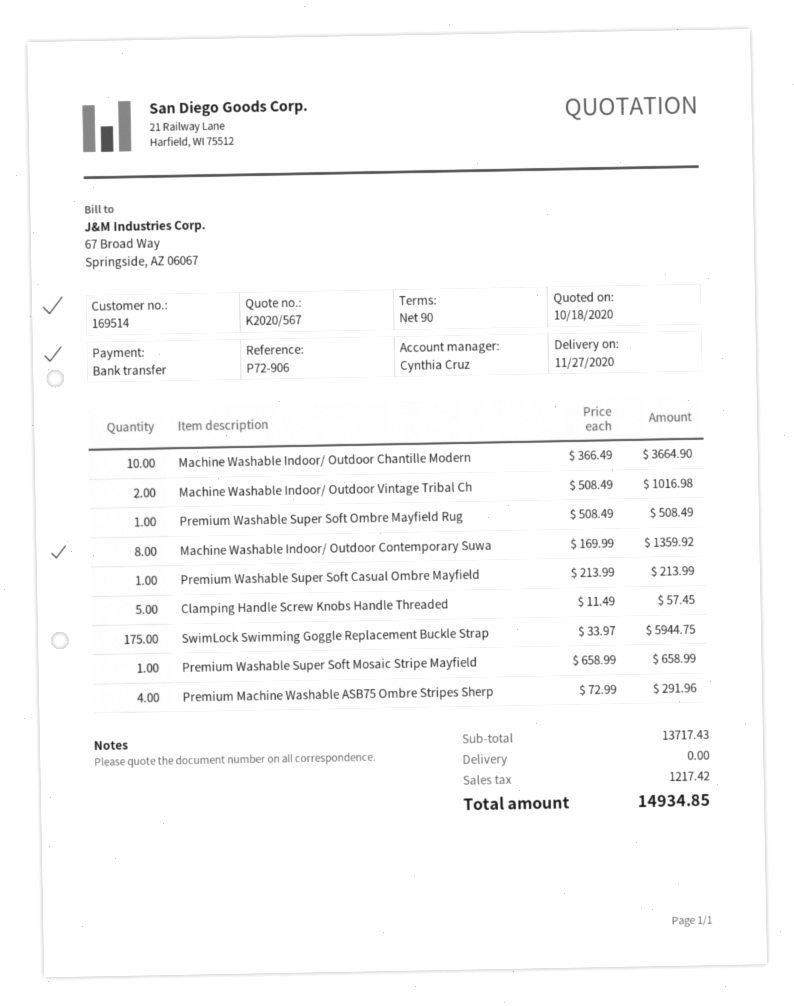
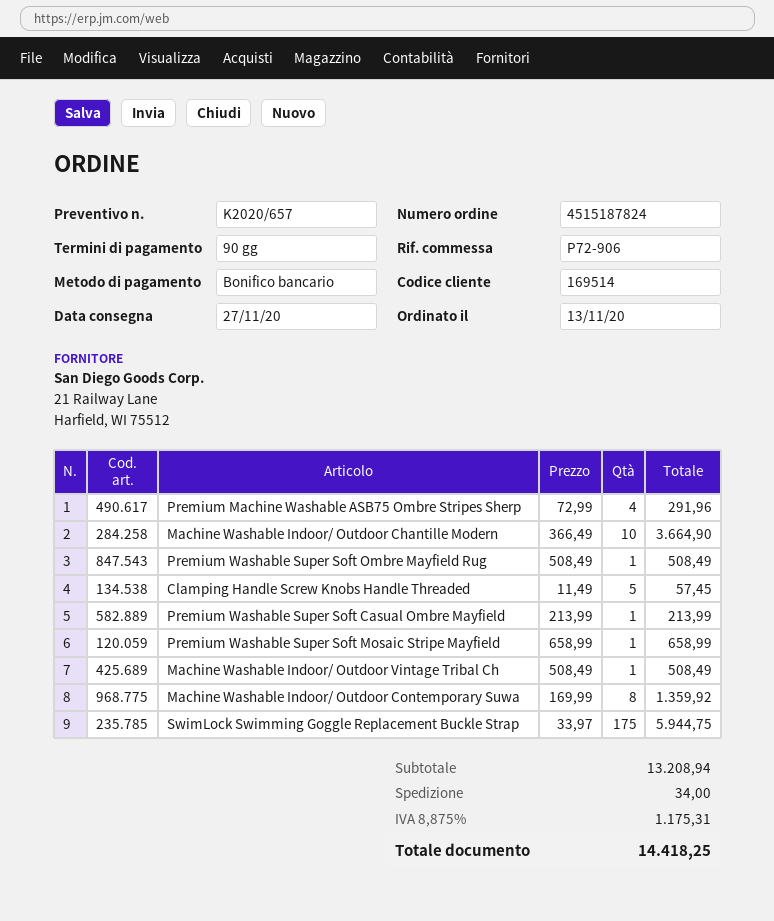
quote number: K2020/567 -> K2020/657
Machine Washable Indoor/ Outdoor Vintage Tribal Ch: 2 x 508.49 = 1016.98 -> 1 x 508.49 = 508.49
subtotal: 13717.43 -> 13208.94
shipping: 0.00 -> 34.00
tax: 1217.42 -> 1175.31
total: 14934.85 -> 14418.25

